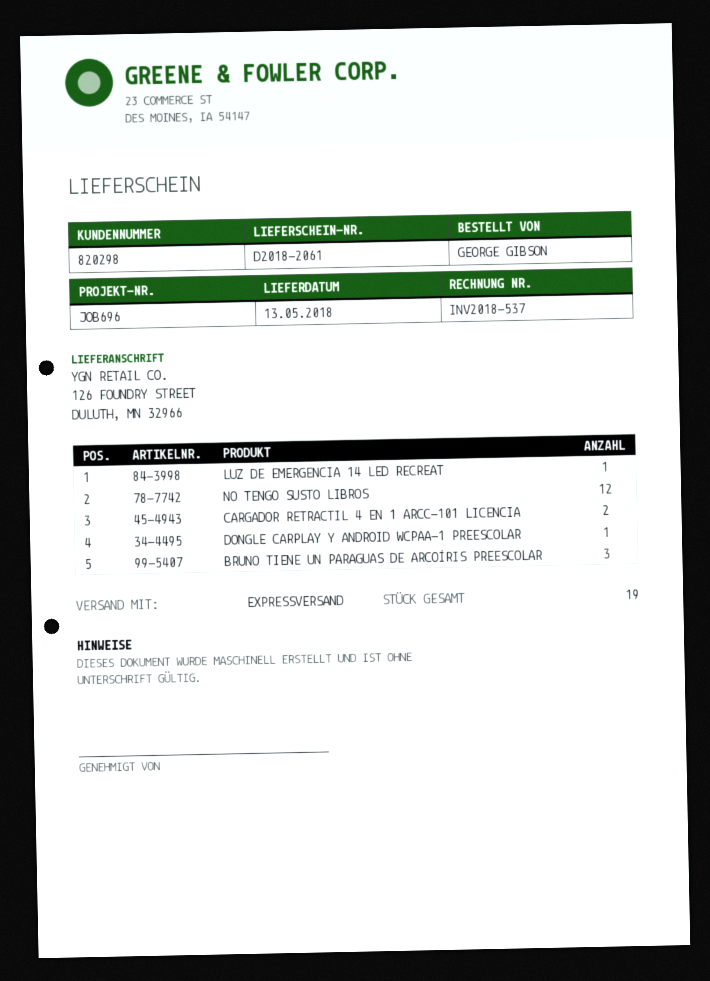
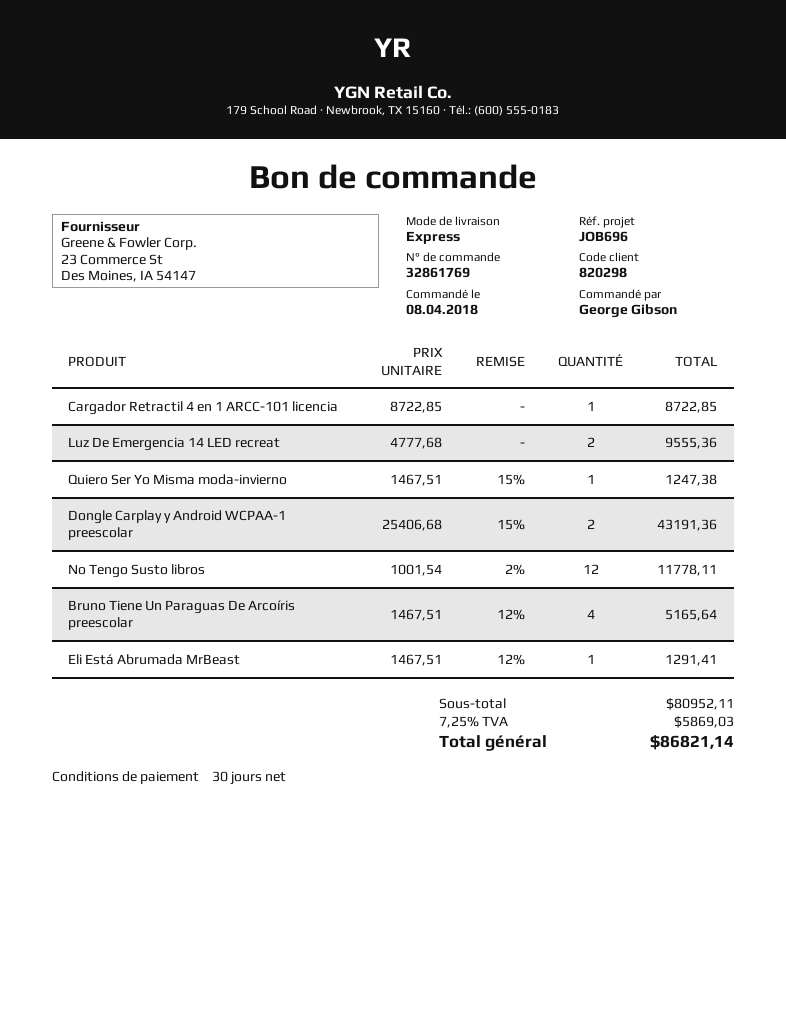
LUZ DE EMERGENCIA 14 LED RECREAT: 1 -> 2
CARGADOR RETRACTIL 4 EN 1 ARCC-101 LICENCIA: 2 -> 1
DONGLE CARPLAY Y ANDROID WCPAA-1 PREESCOLAR: 1 -> 2
BRUNO TIENE UN PARAGUAS DE ARCOÍRIS PREESCOLAR: 3 -> 4
Quiero Ser Yo Misma moda-invierno: none -> 1
Eli Está Abrumada MrBeast: none -> 1

